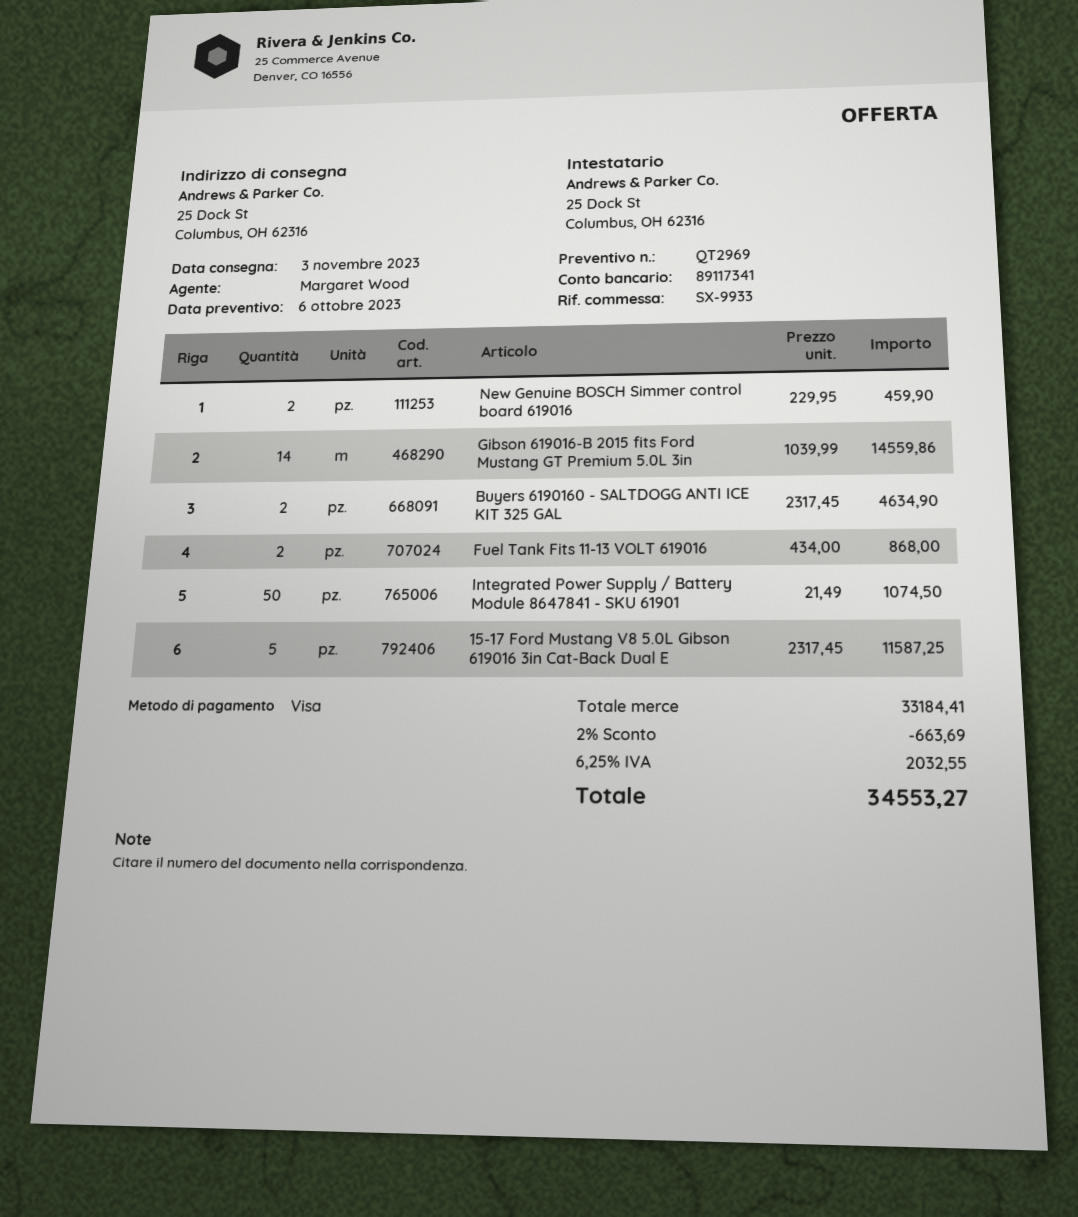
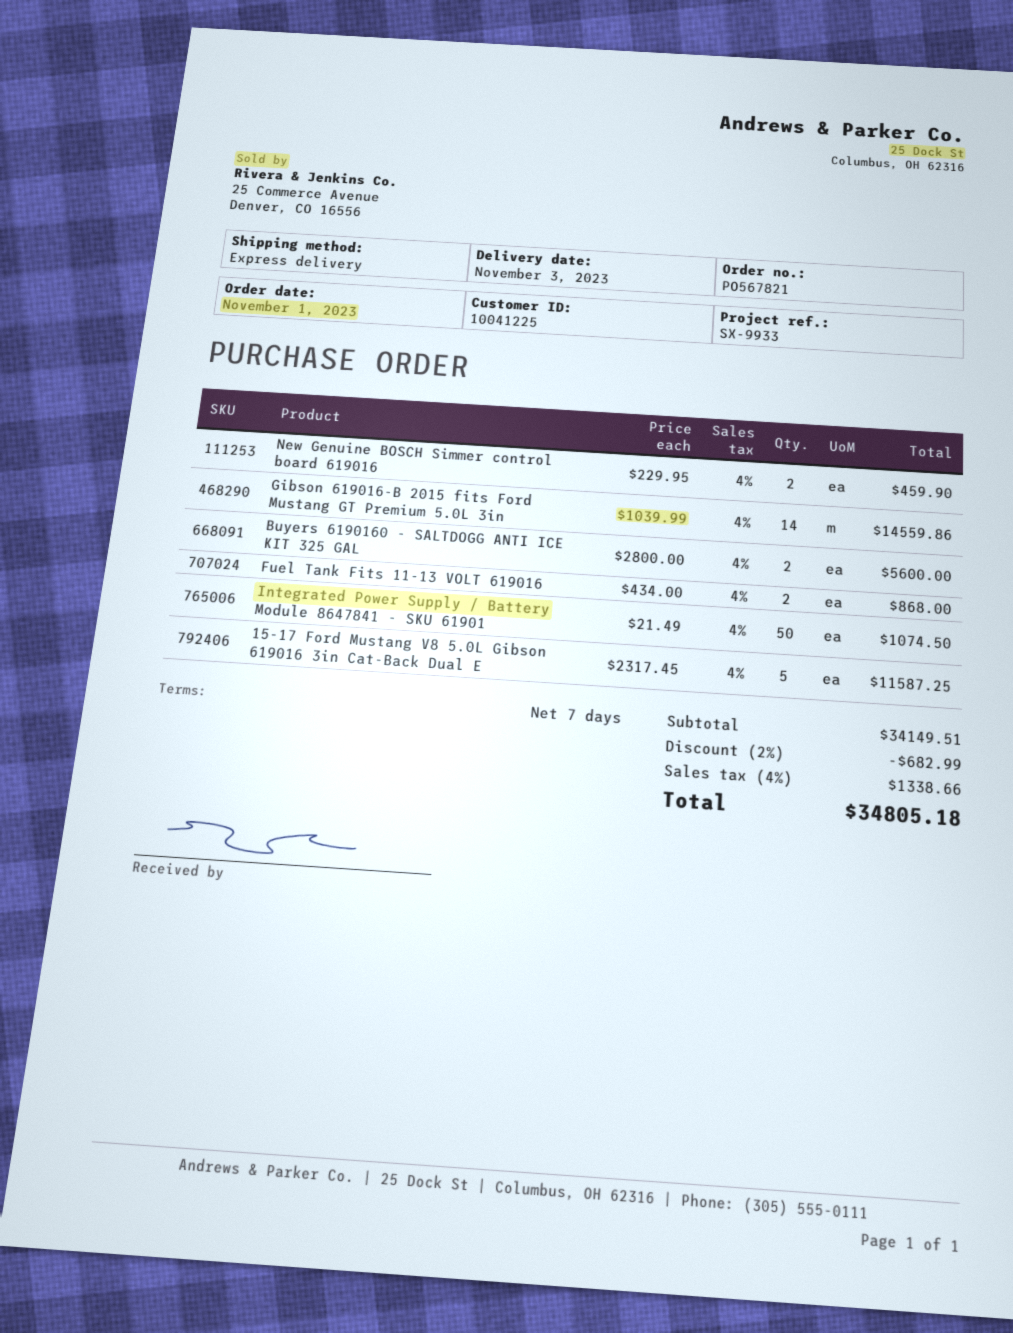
Buyers 6190160 - SALTDOGG ANTI ICE KIT 325 GAL: 2 x 2317.45 = 4634.90 -> 2 x 2800.00 = 5600.00
subtotal: 33184.41 -> 34149.51
discount: 2% = 663.69 -> 2% = 682.99
tax: 6.25% = 2032.55 -> 4% = 1338.66
total: 34553.27 -> 34805.18

